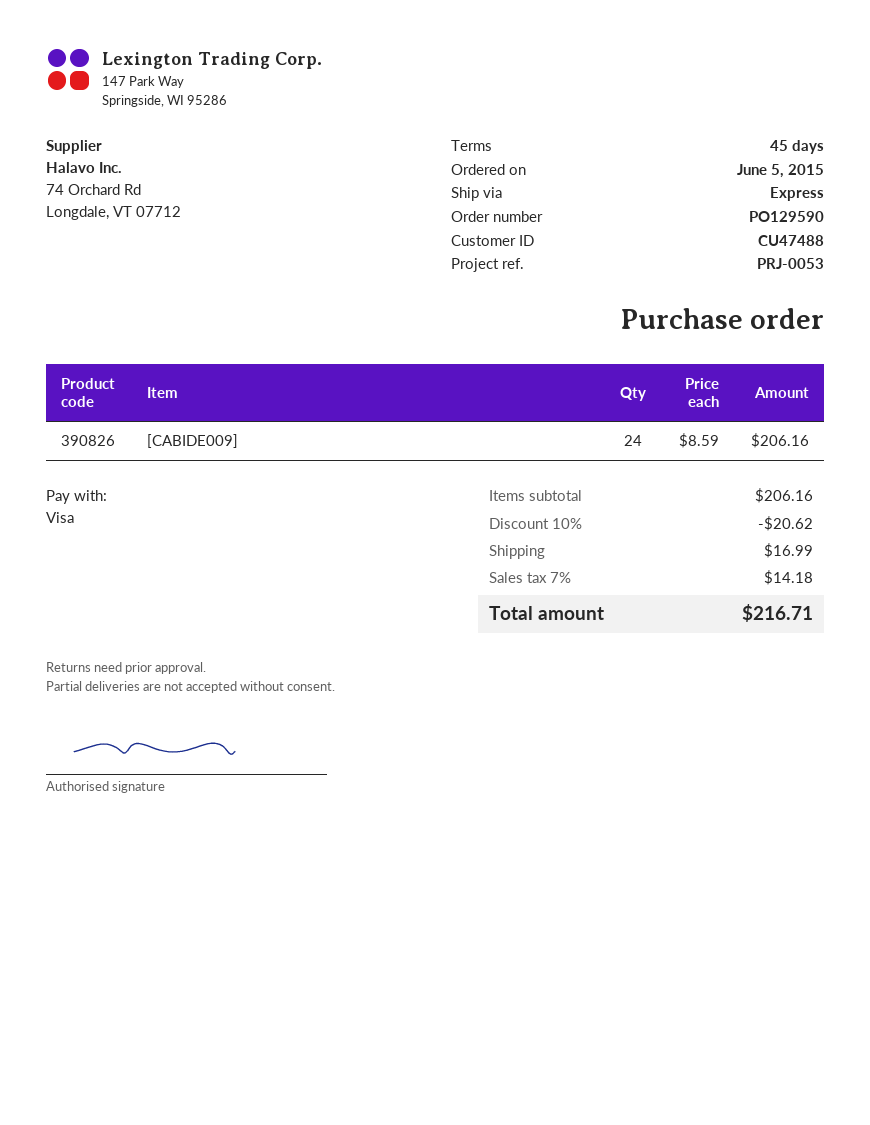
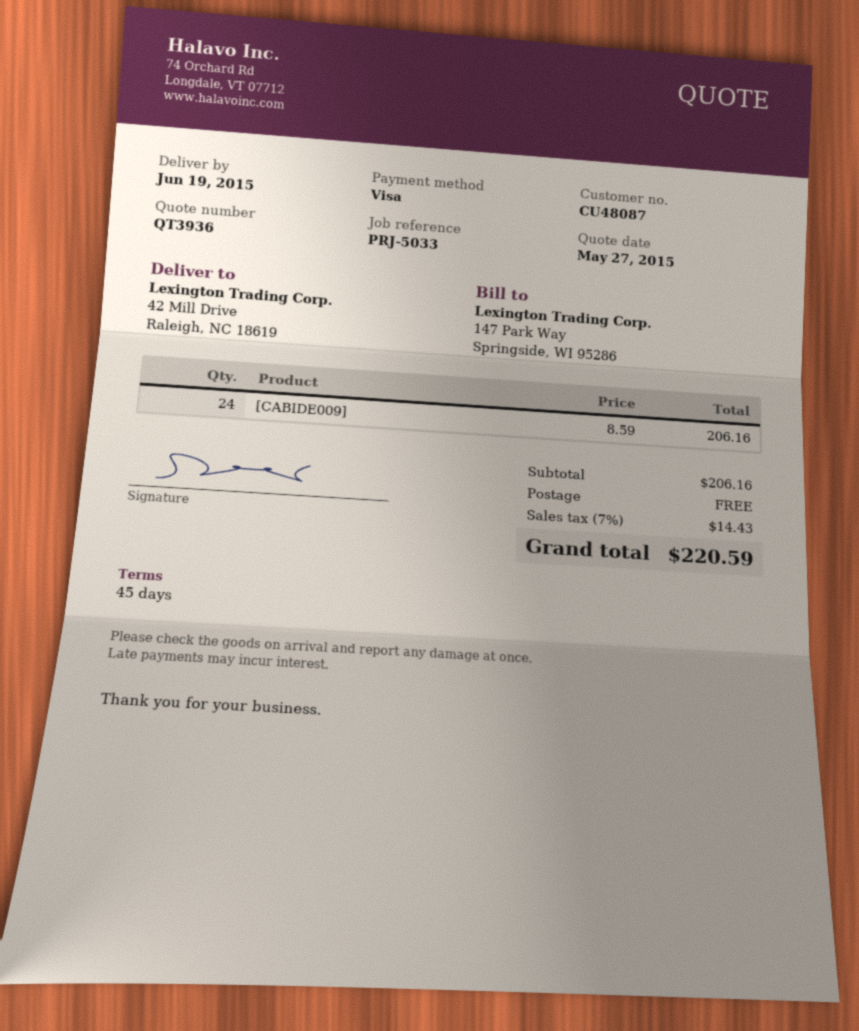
customer number: CU47488 -> CU48087
reference: PRJ-0053 -> PRJ-5033
discount: 10% = 20.62 -> none
shipping: 16.99 -> 0.00
tax: 7% = 14.18 -> 7% = 14.43
total: 216.71 -> 220.59

